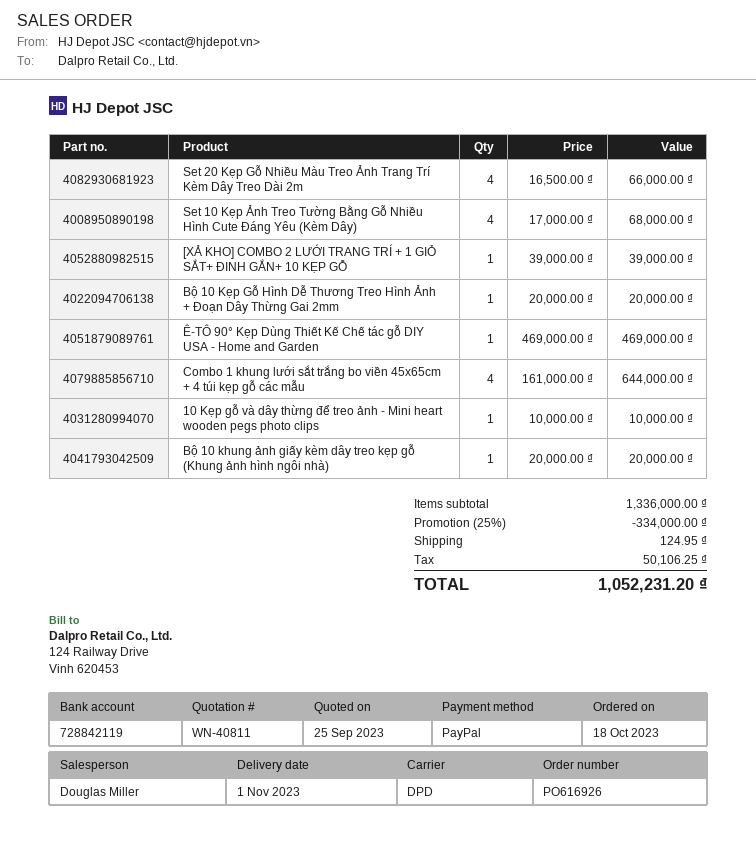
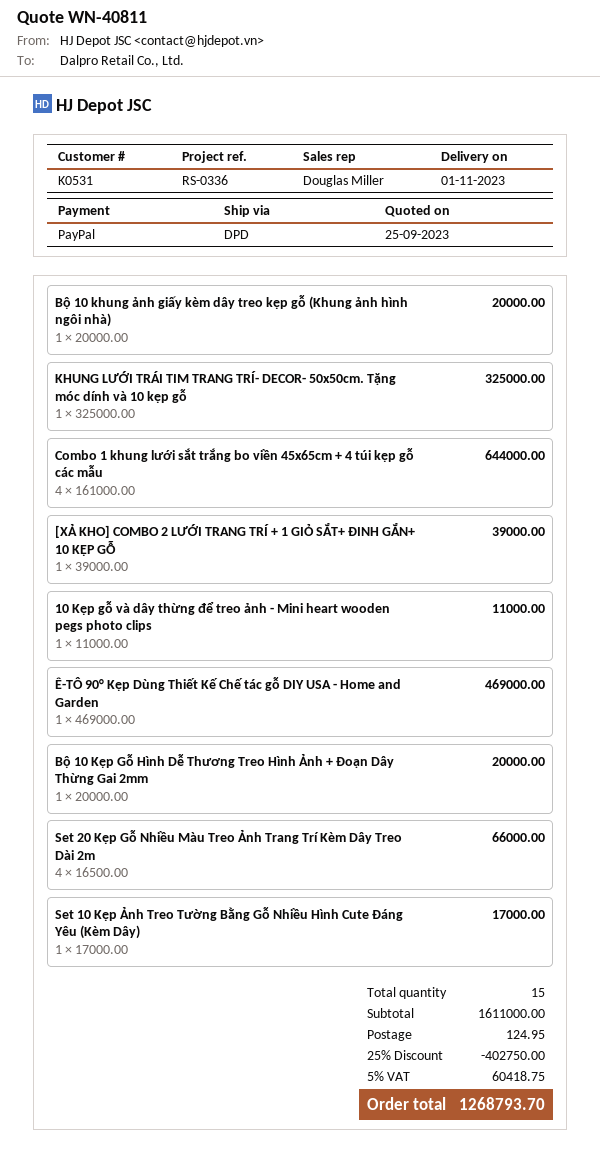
Set 10 Kẹp Ảnh Treo Tường Bằng Gỗ Nhiều Hình Cute Đáng Yêu (Kèm Dây): 4 x 17000.00 = 68000.00 -> 1 x 17000.00 = 17000.00
10 Kẹp gỗ và dây thừng để treo ảnh - Mini heart wooden pegs photo clips: 1 x 10000.00 = 10000.00 -> 1 x 11000.00 = 11000.00
KHUNG LƯỚI TRÁI TIM TRANG TRÍ- DECOR- 50x50cm. Tặng móc dính và 10 kẹp gỗ: none -> 1 x 325000.00 = 325000.00
subtotal: 1336000.00 -> 1611000.00
discount: 25% = 334000.00 -> 25% = 402750.00
tax: 50106.25 -> 60418.75
total: 1052231.20 -> 1268793.70

